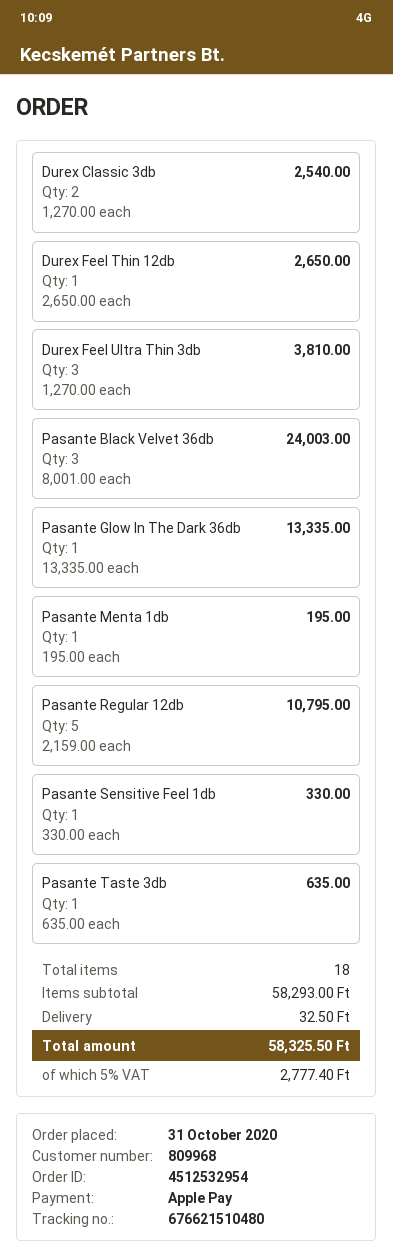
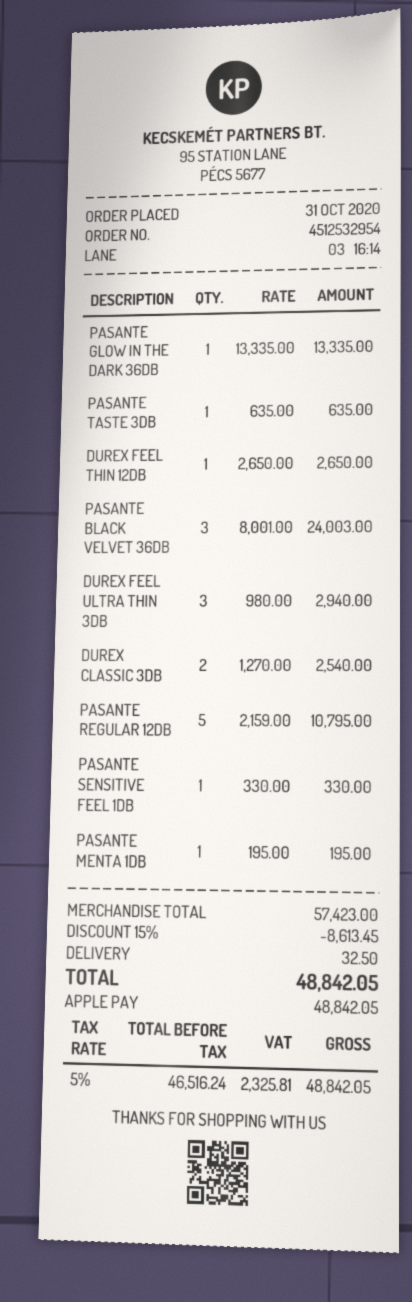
Durex Feel Ultra Thin 3db: 3 x 1270.00 = 3810.00 -> 3 x 980.00 = 2940.00
subtotal: 58293.00 -> 57423.00
discount: none -> 15% = 8613.45
tax: 5% = 2777.40 -> 5% = 2325.81
total: 58325.50 -> 48842.05

